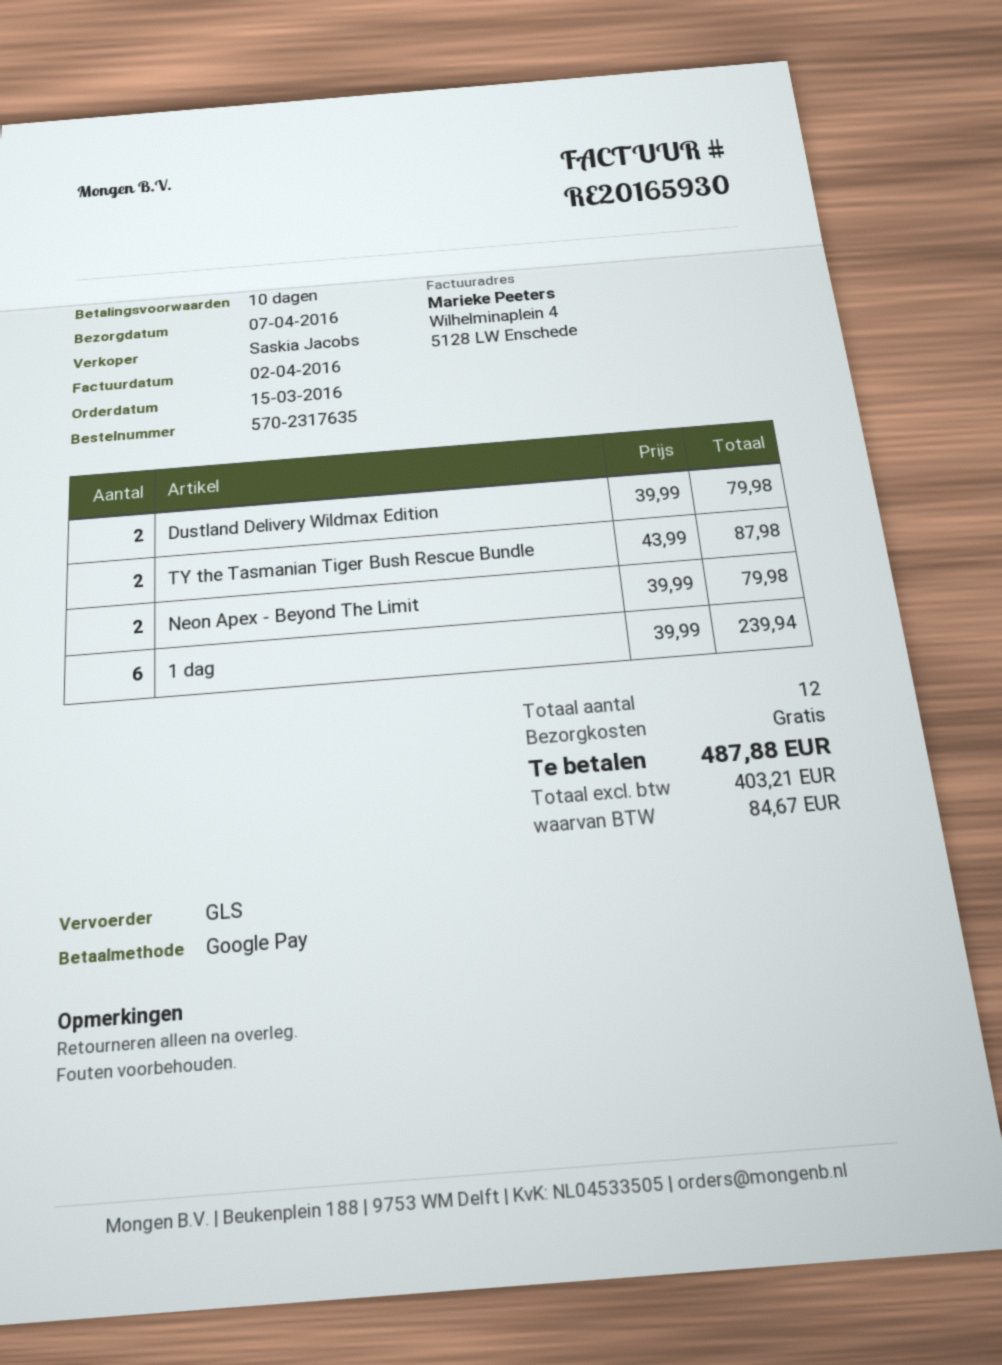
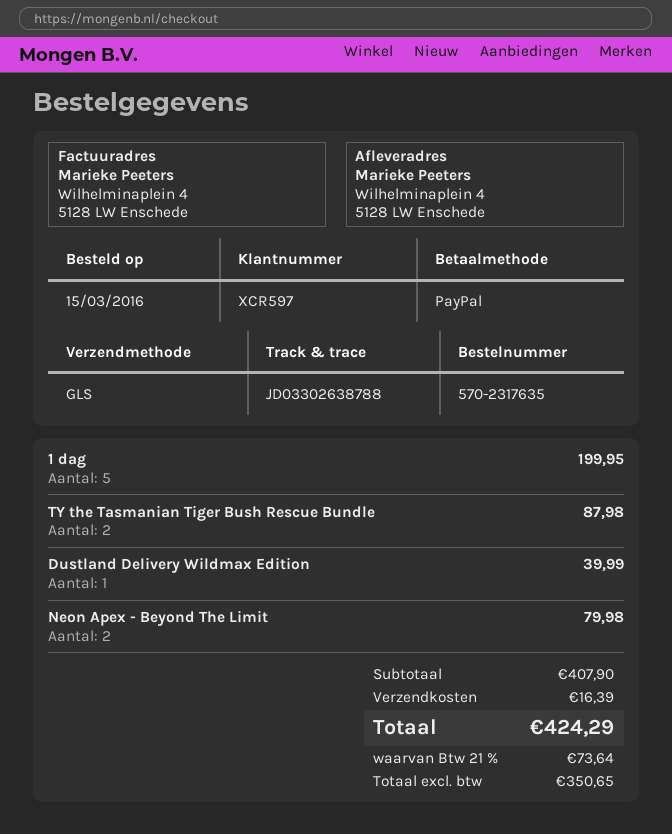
payment method: Google Pay -> PayPal
Dustland Delivery Wildmax Edition: 2 for 79.98 -> 1 for 39.99
1 dag: 6 for 239.94 -> 5 for 199.95
shipping: 0.00 -> 16.39
net: 403.21 -> 350.65
tax: 84.67 -> 73.64
total: 487.88 -> 424.29

